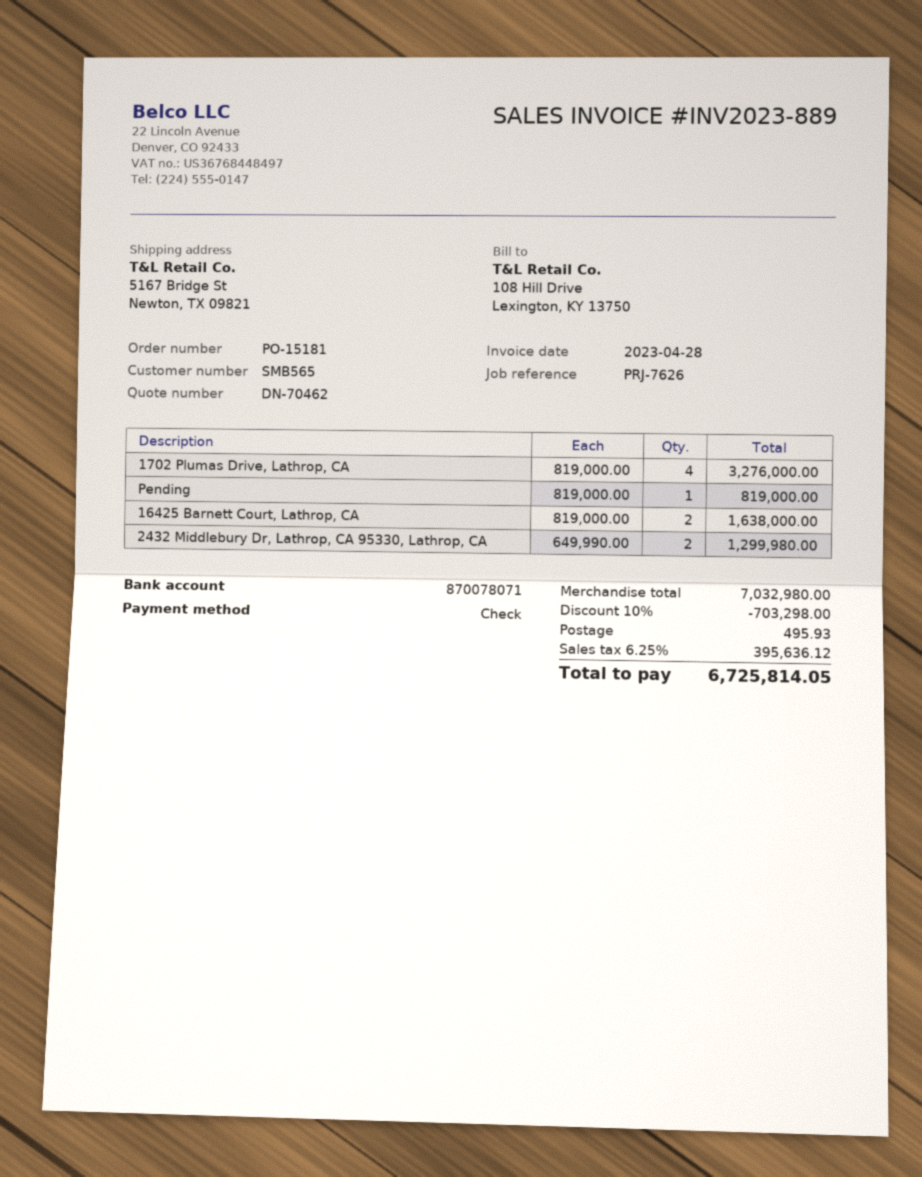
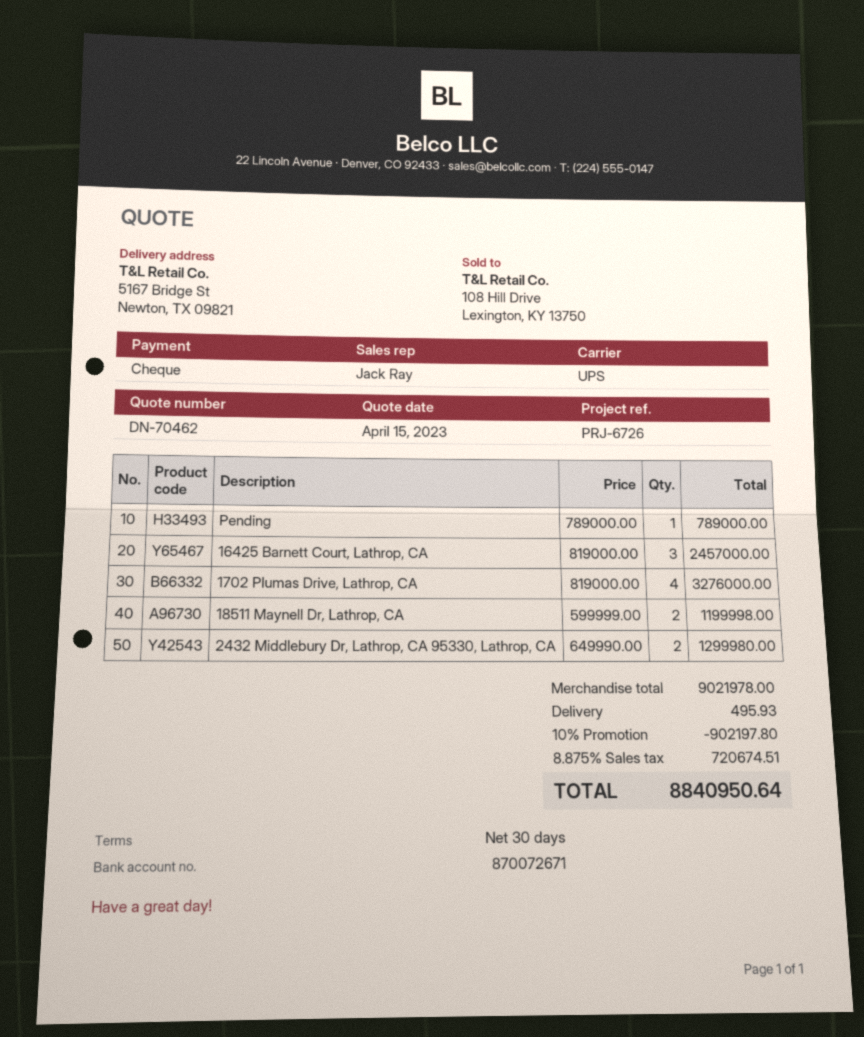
reference: PRJ-7626 -> PRJ-6726
bank account: 870078071 -> 870072671
Pending: 1 x 819000.00 = 819000.00 -> 1 x 789000.00 = 789000.00
16425 Barnett Court, Lathrop, CA: 2 x 819000.00 = 1638000.00 -> 3 x 819000.00 = 2457000.00
18511 Maynell Dr, Lathrop, CA: none -> 2 x 599999.00 = 1199998.00
subtotal: 7032980.00 -> 9021978.00
discount: 10% = 703298.00 -> 10% = 902197.80
tax: 6.25% = 395636.12 -> 8.875% = 720674.51
total: 6725814.05 -> 8840950.64

